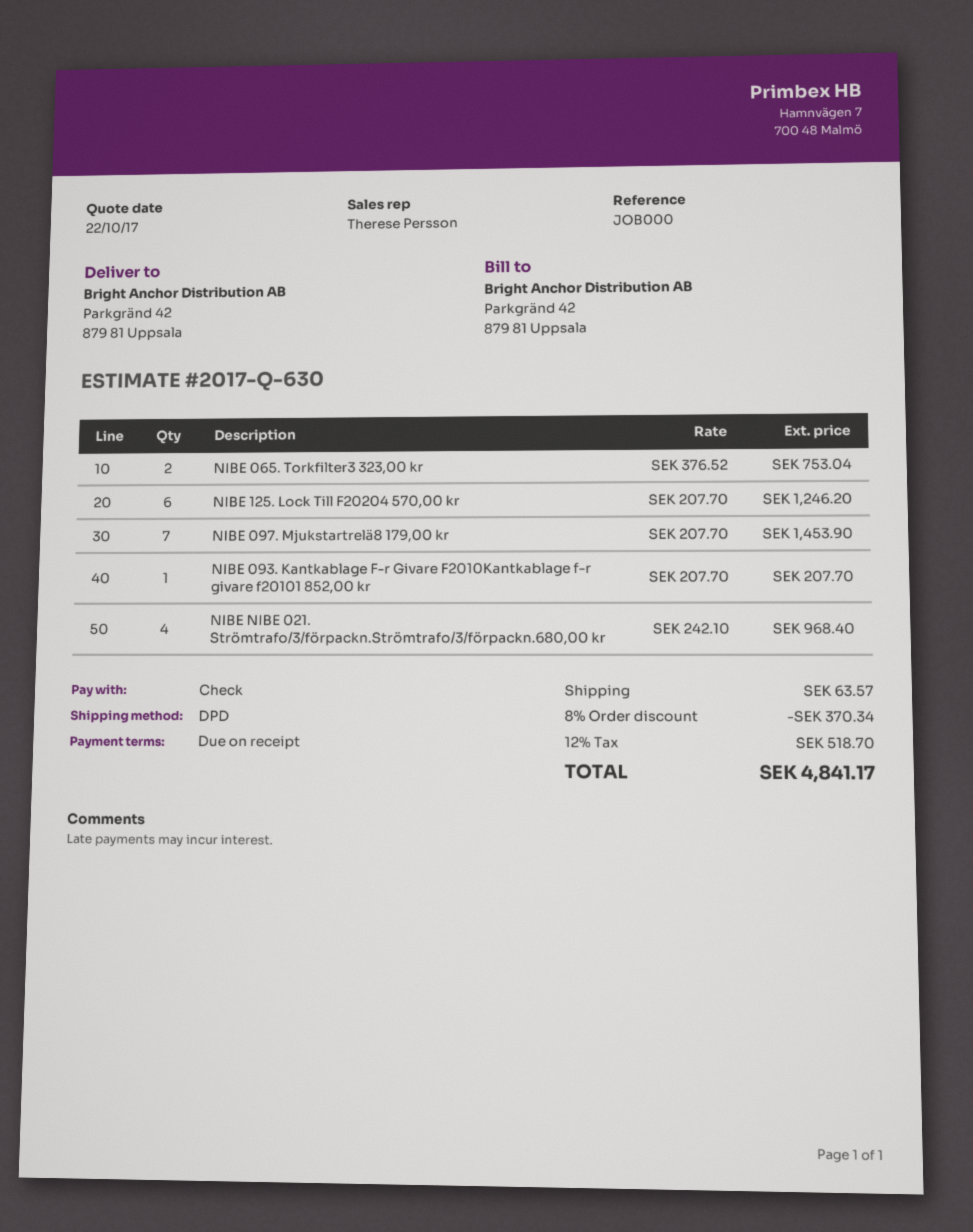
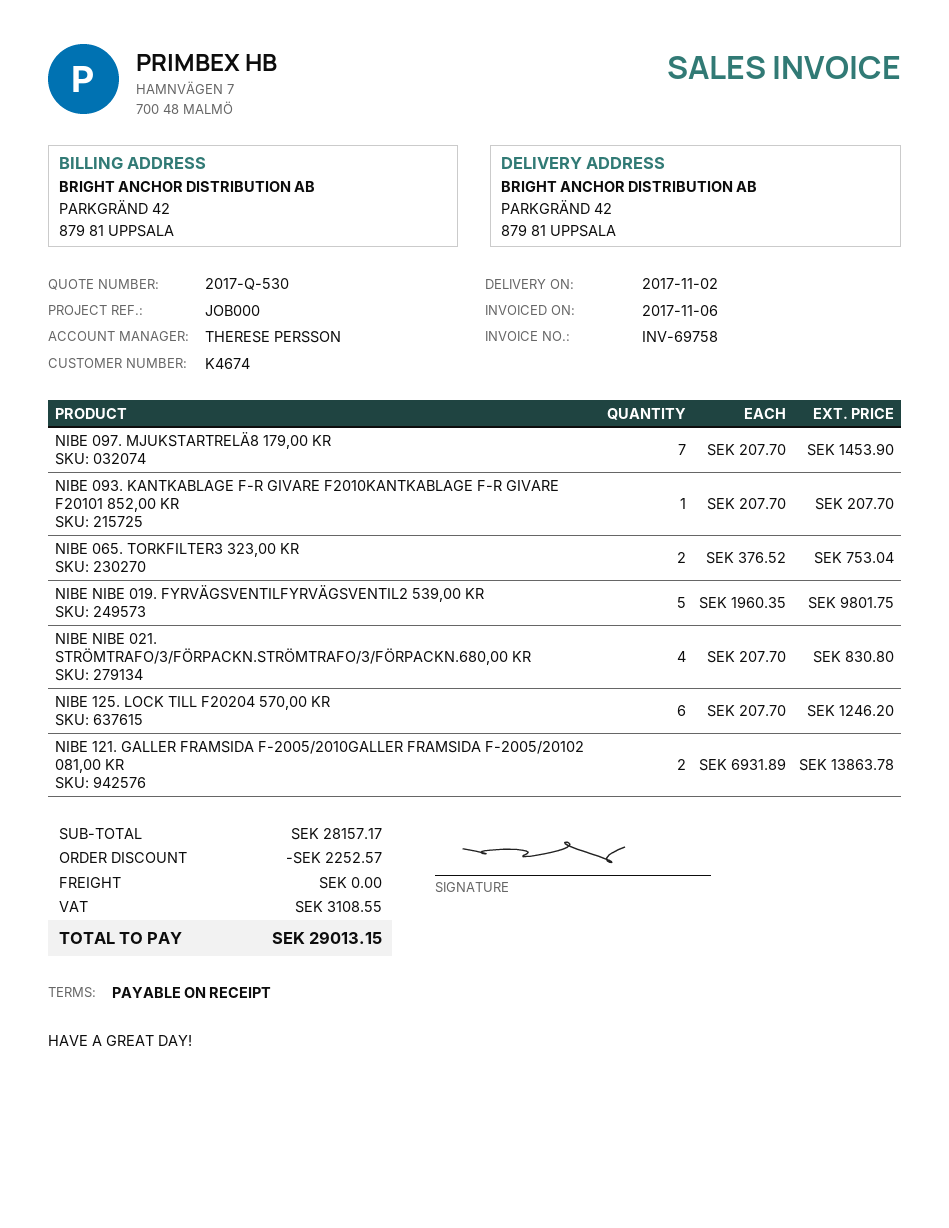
quote number: 2017-Q-630 -> 2017-Q-530
NIBE NIBE 021. Strömtrafo/3/förpackn.Strömtrafo/3/förpackn.680,00 kr: 4 x 242.10 = 968.40 -> 4 x 207.70 = 830.80
NIBE NIBE 019. FYRVÄGSVENTILFYRVÄGSVENTIL2 539,00 KR: none -> 5 x 1960.35 = 9801.75
NIBE 121. GALLER FRAMSIDA F-2005/2010GALLER FRAMSIDA F-2005/20102 081,00 KR: none -> 2 x 6931.89 = 13863.78
discount: 370.34 -> 2252.57
shipping: 63.57 -> 0.00
tax: 518.70 -> 3108.55
total: 4841.17 -> 29013.15

